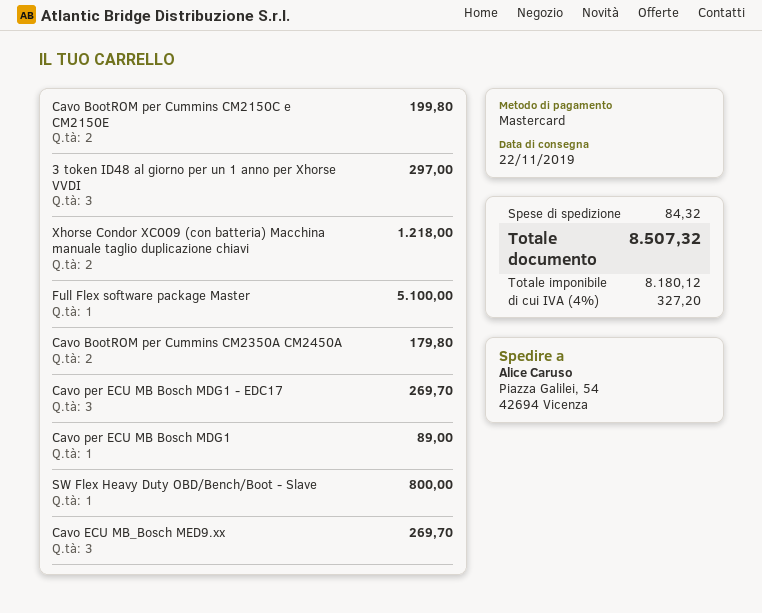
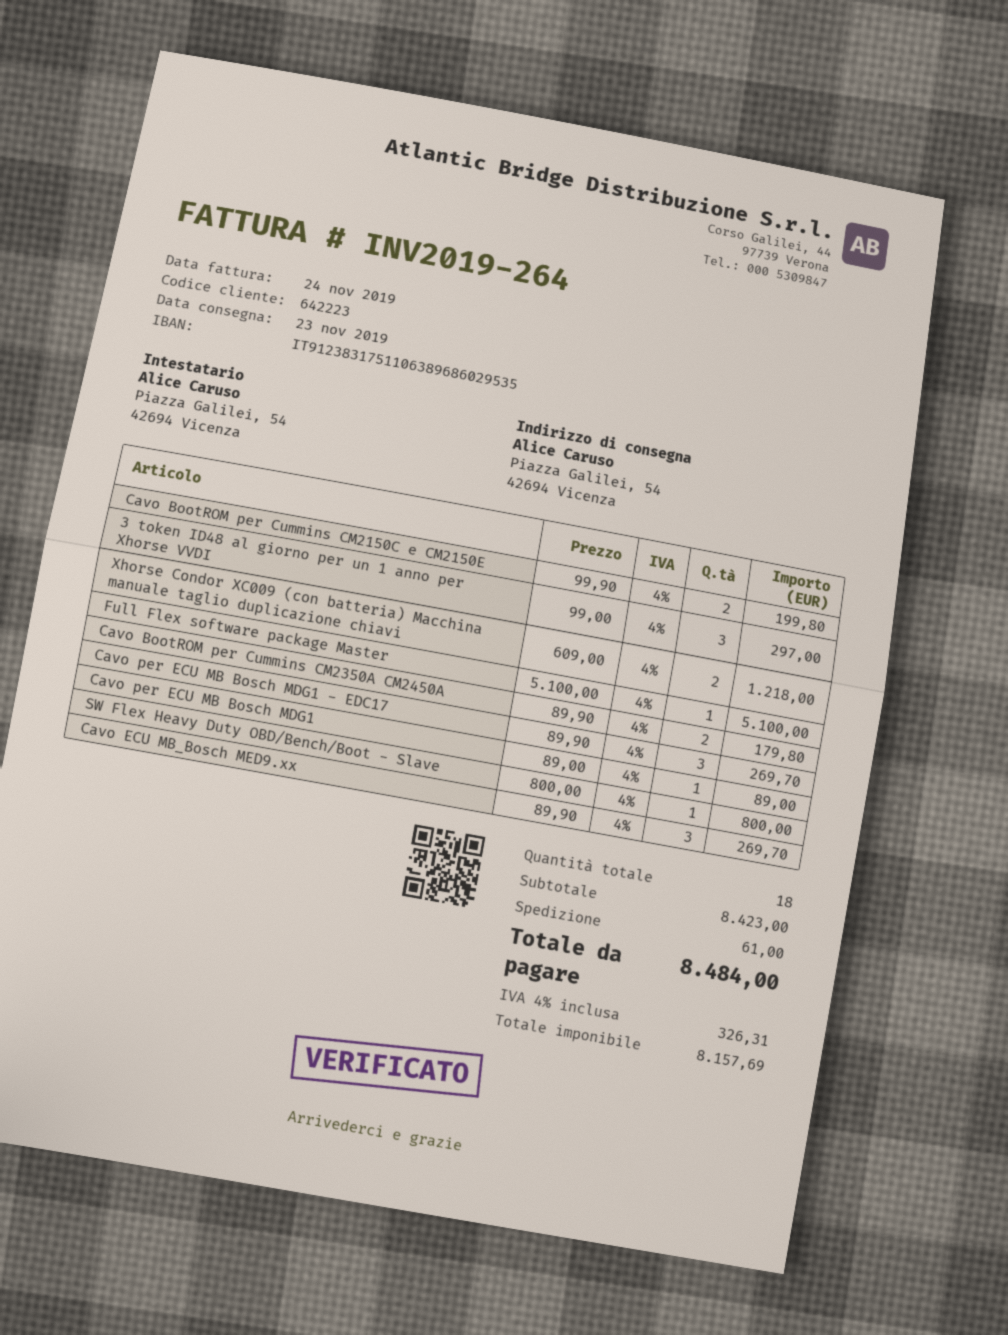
delivery date: 2019-11-22 -> 2019-11-23
shipping: 84.32 -> 61.00
net: 8180.12 -> 8157.69
tax: 4% = 327.20 -> 4% = 326.31
total: 8507.32 -> 8484.00

